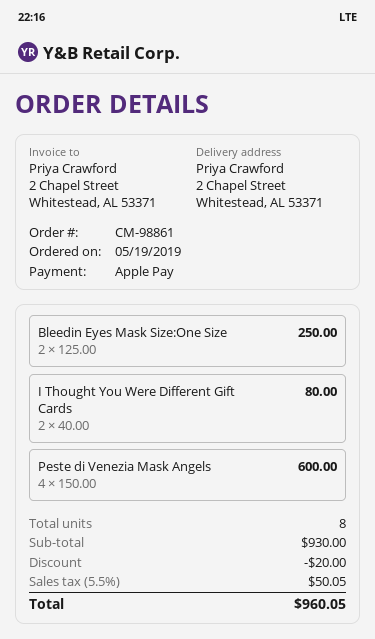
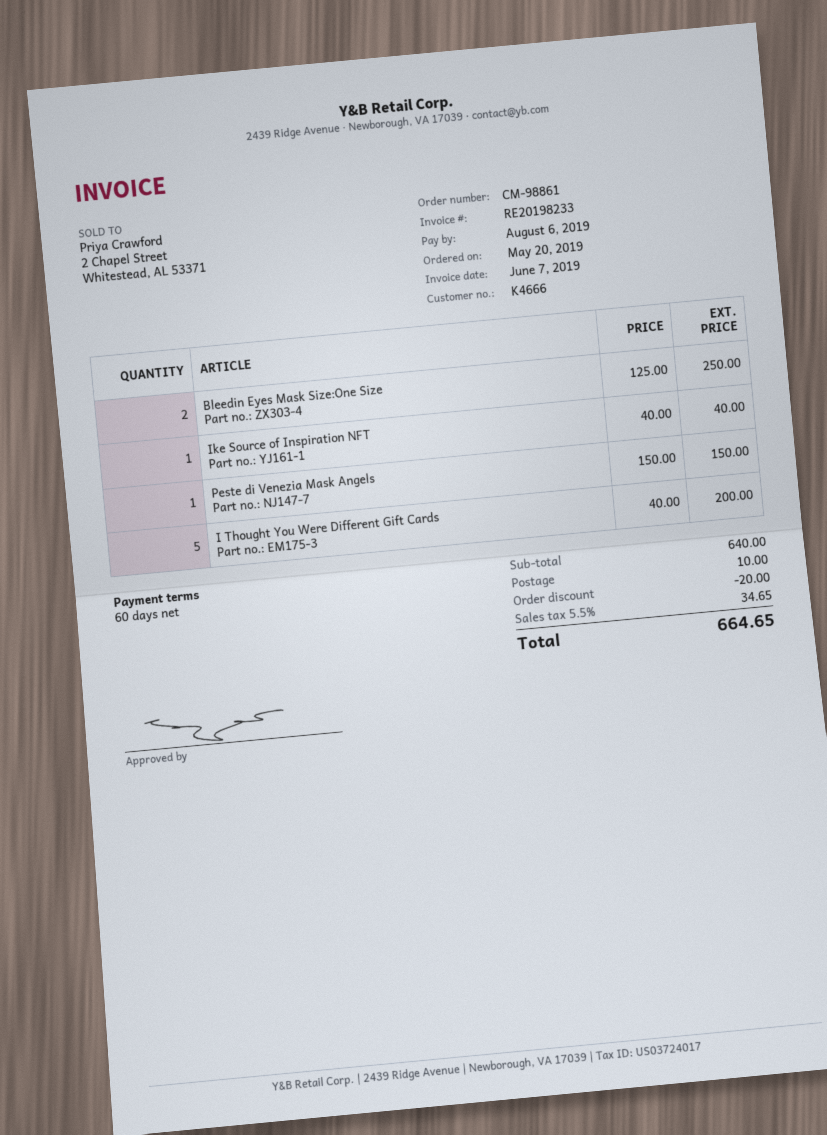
order date: 2019-05-19 -> 2019-05-20
I Thought You Were Different Gift Cards: 2 x 40.00 = 80.00 -> 5 x 40.00 = 200.00
Peste di Venezia Mask Angels: 4 x 150.00 = 600.00 -> 1 x 150.00 = 150.00
Ike Source of Inspiration NFT: none -> 1 x 40.00 = 40.00
subtotal: 930.00 -> 640.00
shipping: none -> 10.00
tax: 5.5% = 50.05 -> 5.5% = 34.65
total: 960.05 -> 664.65

